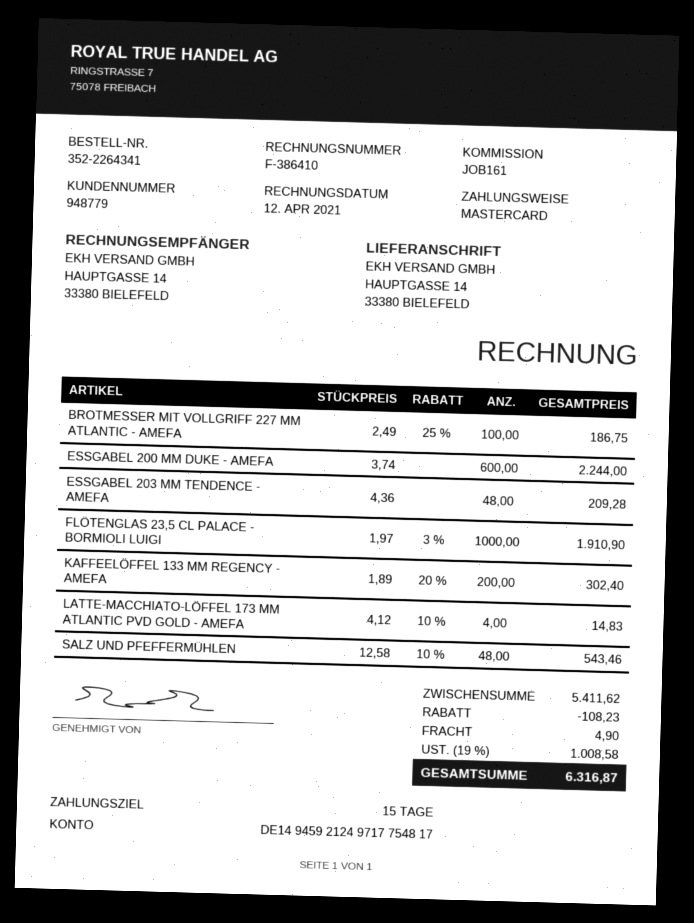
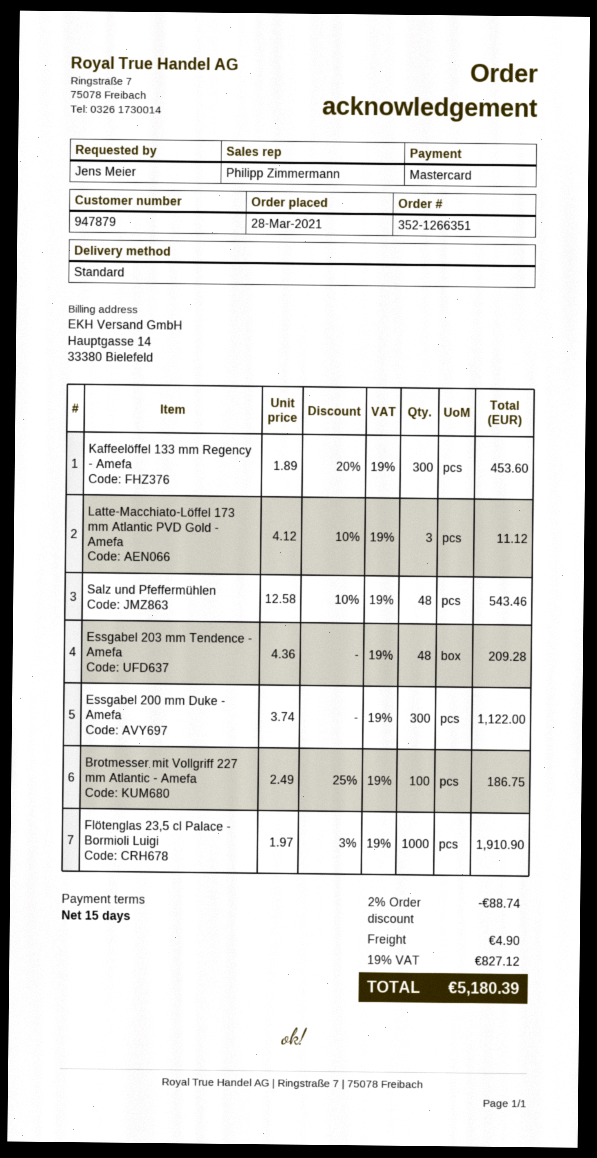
order number: 352-2264341 -> 352-1266351
customer number: 948779 -> 947879
ESSGABEL 200 MM DUKE - AMEFA: 600 x 3.74 = 2244.00 -> 300 x 3.74 = 1122.00
KAFFEELÖFFEL 133 MM REGENCY - AMEFA: 200 x 1.89 - 20% = 302.40 -> 300 x 1.89 - 20% = 453.60
LATTE-MACCHIATO-LÖFFEL 173 MM ATLANTIC PVD GOLD - AMEFA: 4 x 4.12 - 10% = 14.83 -> 3 x 4.12 - 10% = 11.12
discount: 108.23 -> 88.74
tax: 19% = 1008.58 -> 19% = 827.12
total: 6316.87 -> 5180.39

